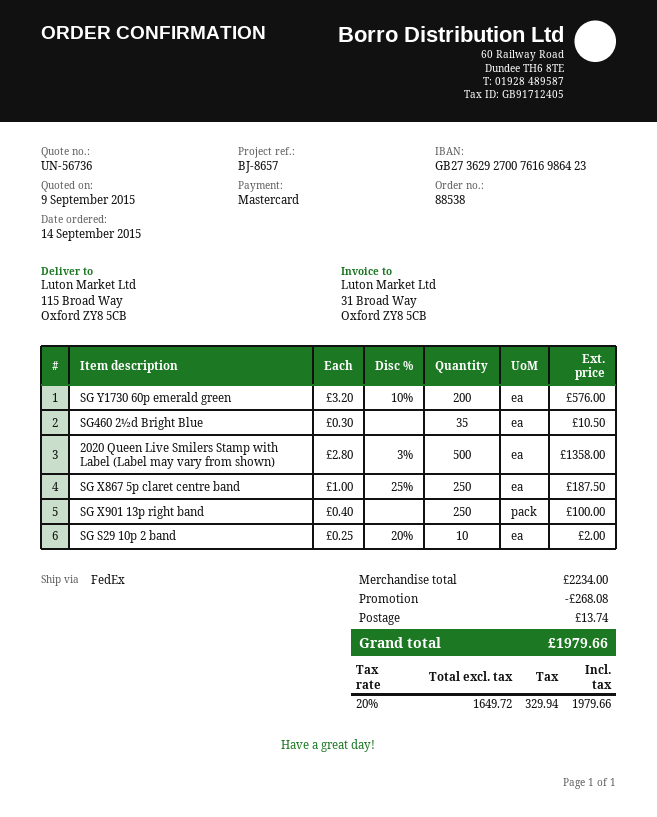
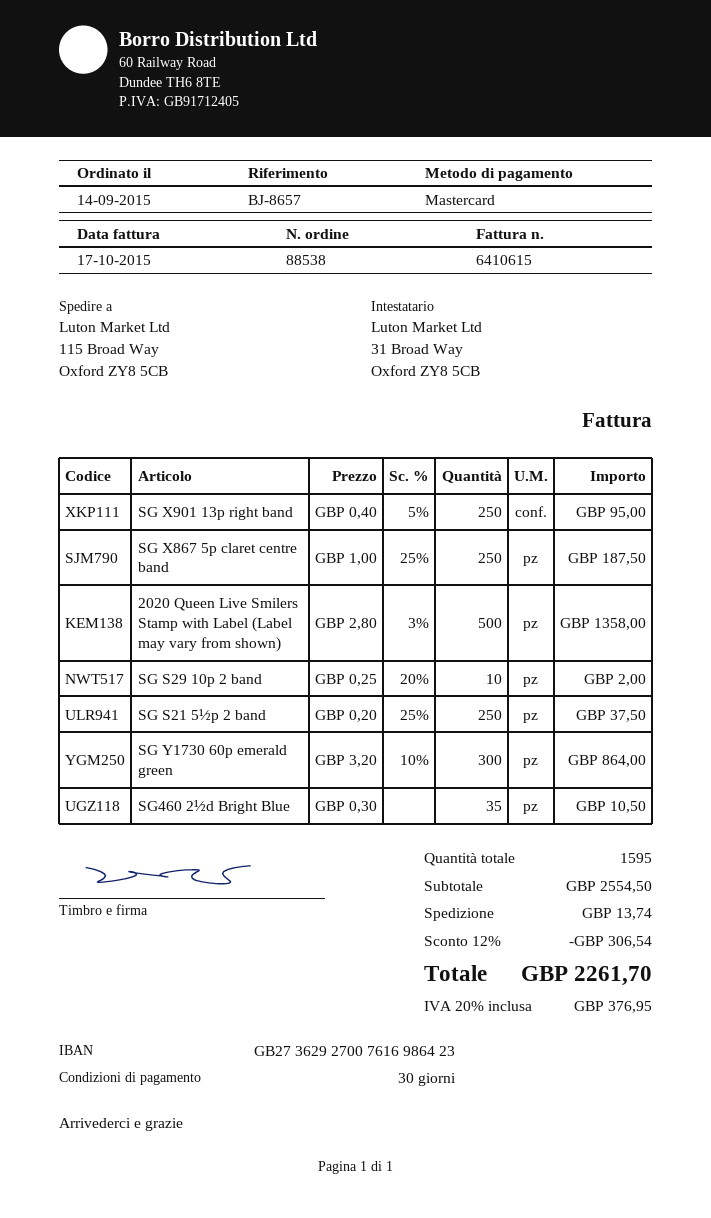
SG Y1730 60p emerald green: 200 x 3.20 - 10% = 576.00 -> 300 x 3.20 - 10% = 864.00
SG X901 13p right band: 250 x 0.40 = 100.00 -> 250 x 0.40 - 5% = 95.00
SG S21 5½p 2 band: none -> 250 x 0.20 - 25% = 37.50
subtotal: 2234.00 -> 2554.50
discount: 268.08 -> 306.54
tax: 20% = 329.94 -> 20% = 376.95
total: 1979.66 -> 2261.70

